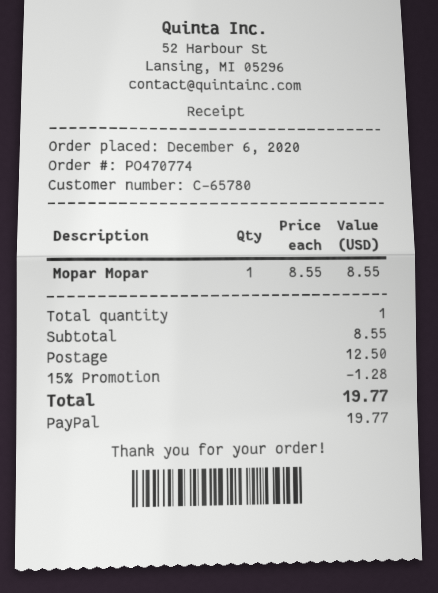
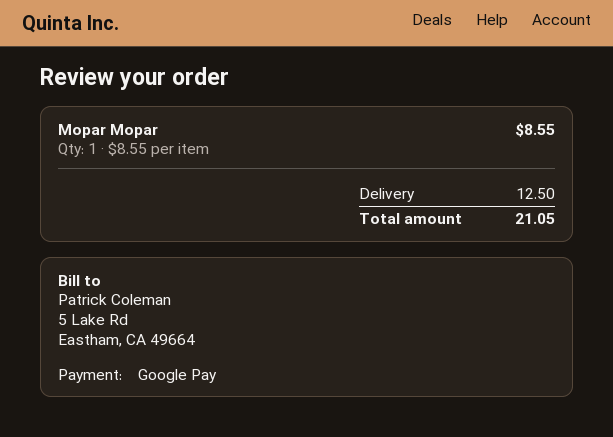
payment method: PayPal -> Google Pay
discount: 15% = 1.28 -> none
total: 19.77 -> 21.05

